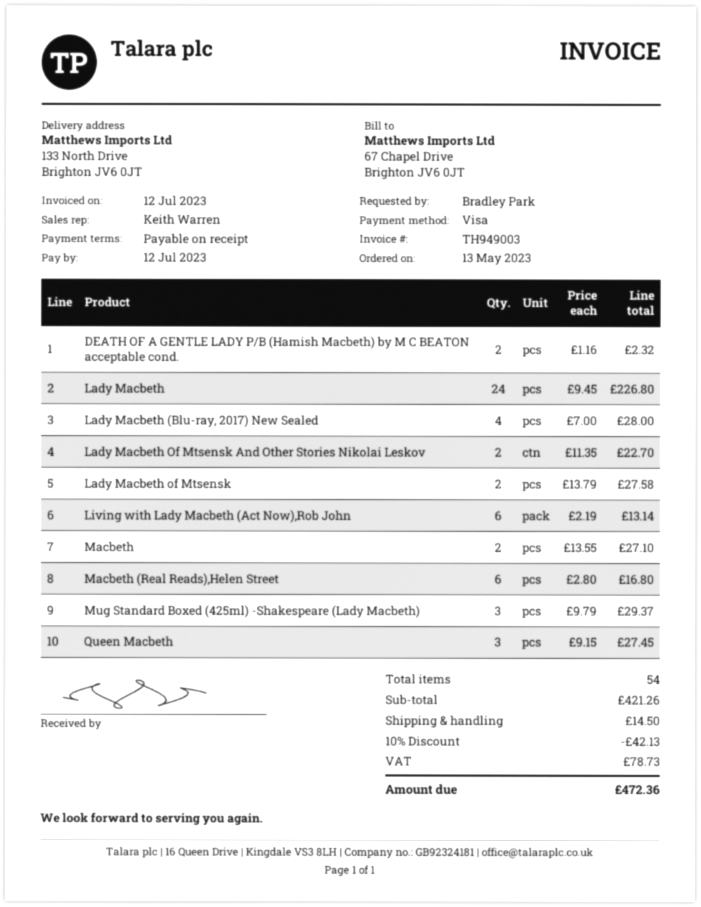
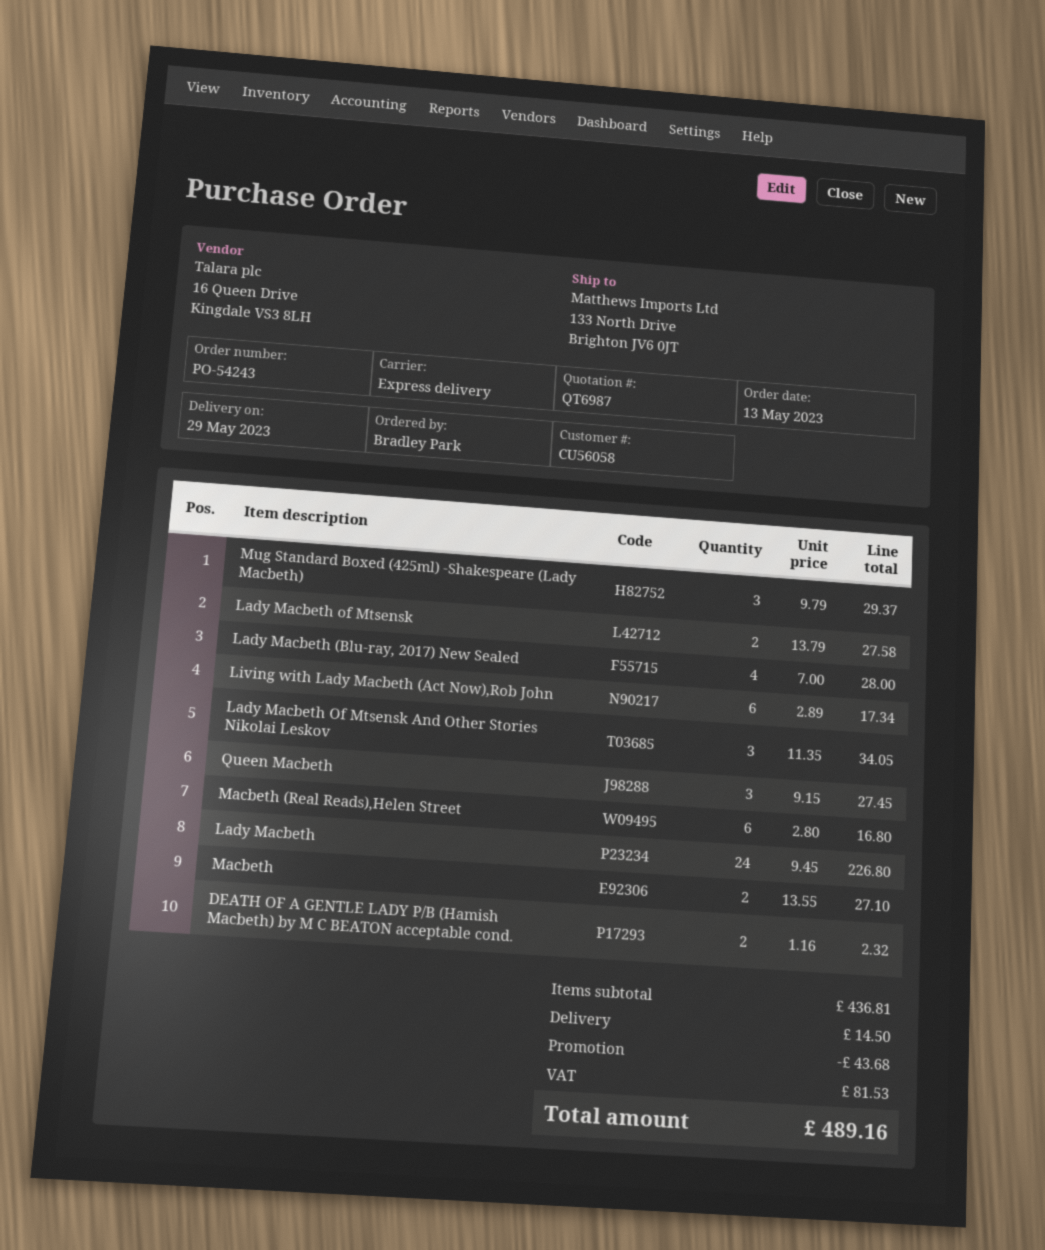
Lady Macbeth Of Mtsensk And Other Stories Nikolai Leskov: 2 x 11.35 = 22.70 -> 3 x 11.35 = 34.05
Living with Lady Macbeth (Act Now),Rob John: 6 x 2.19 = 13.14 -> 6 x 2.89 = 17.34
subtotal: 421.26 -> 436.81
discount: 42.13 -> 43.68
tax: 78.73 -> 81.53
total: 472.36 -> 489.16

